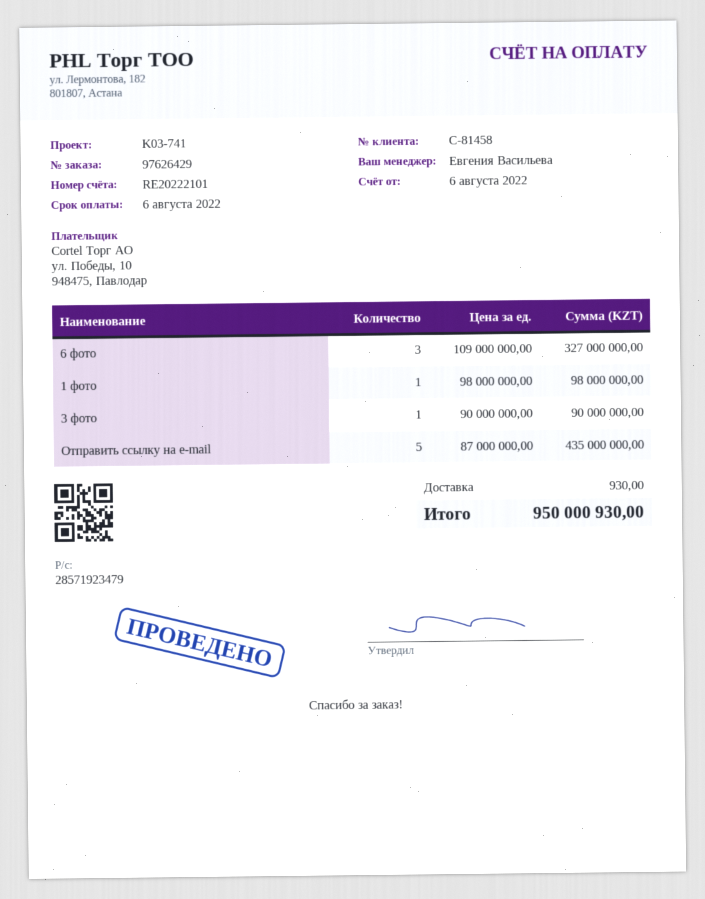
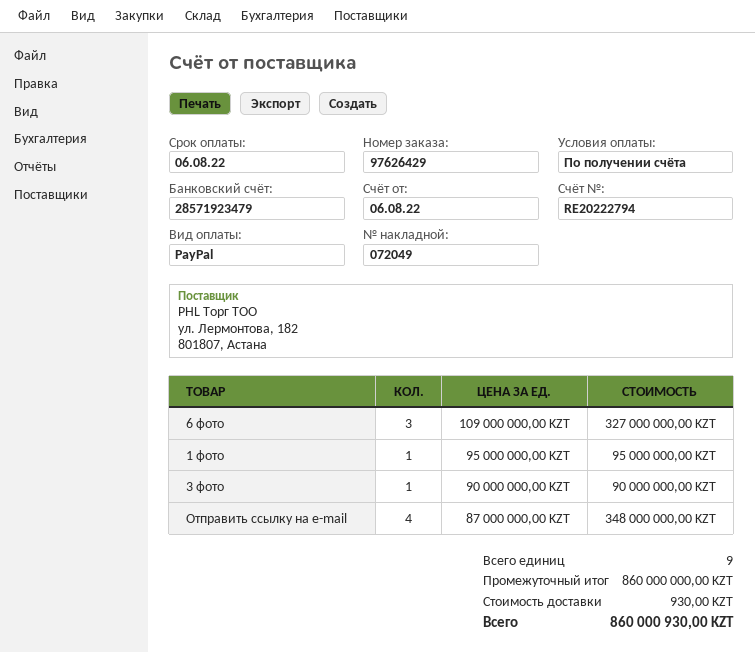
invoice number: RE20222101 -> RE20222794
1 фото: 1 x 98000000.00 = 98000000.00 -> 1 x 95000000.00 = 95000000.00
Отправить ссылку на e-mail: 5 x 87000000.00 = 435000000.00 -> 4 x 87000000.00 = 348000000.00
total: 950000930.00 -> 860000930.00

